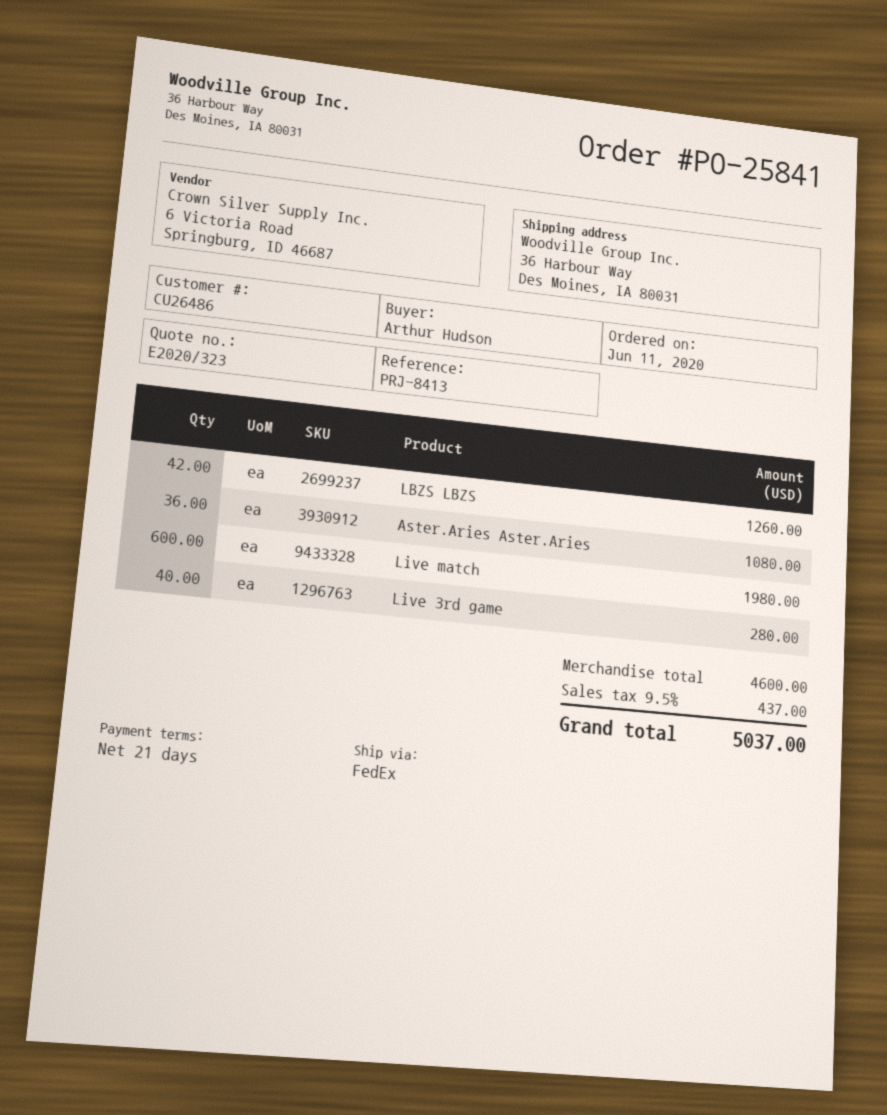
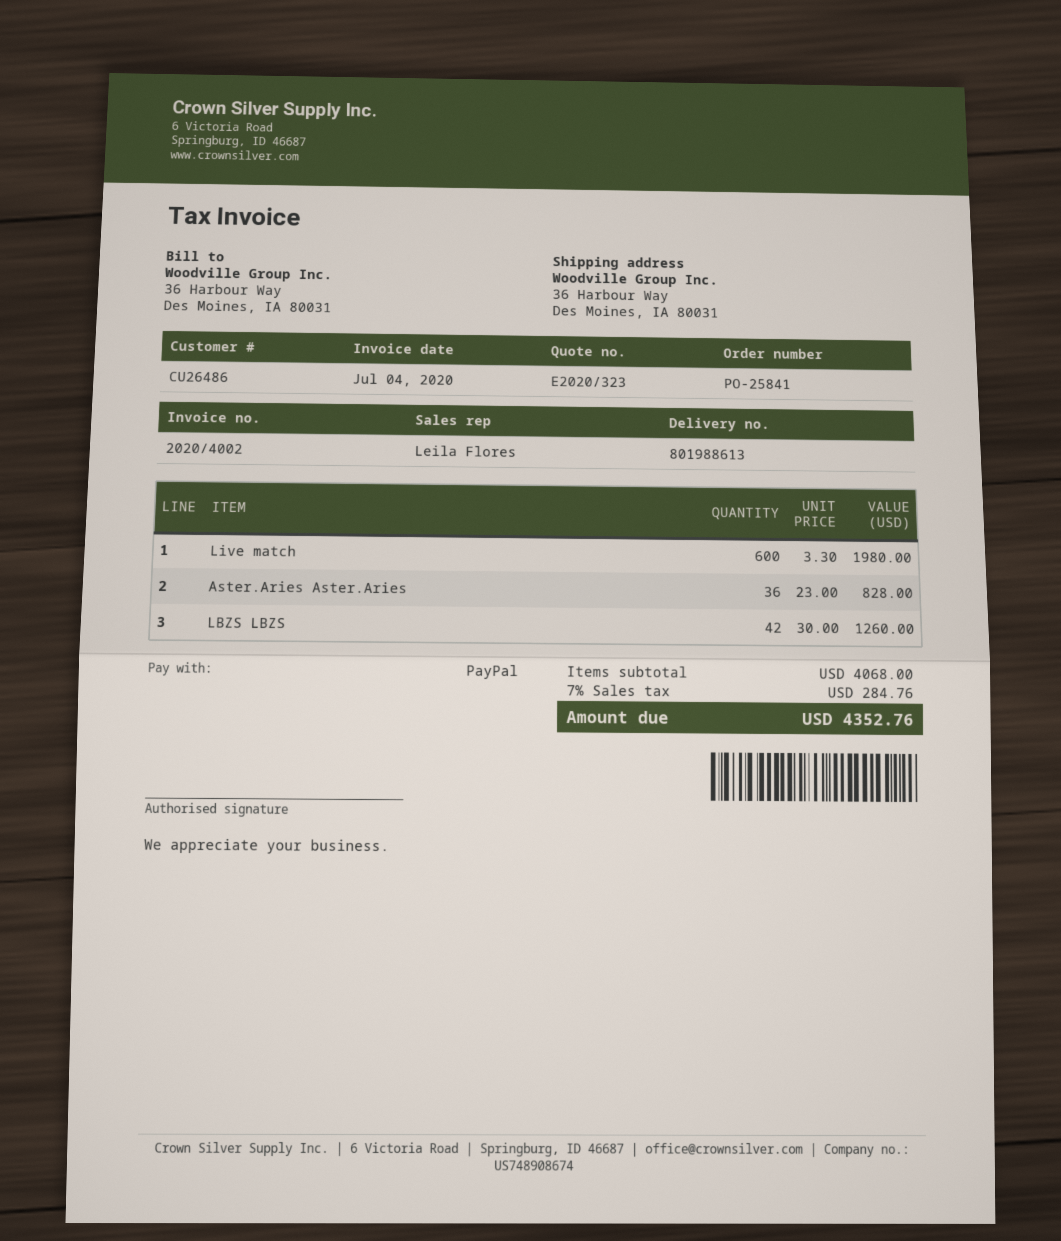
Aster.Aries Aster.Aries: 36 for 1080.00 -> 36 for 828.00
Live 3rd game: 40 for 280.00 -> none
subtotal: 4600.00 -> 4068.00
tax: 9.5% = 437.00 -> 7% = 284.76
total: 5037.00 -> 4352.76

